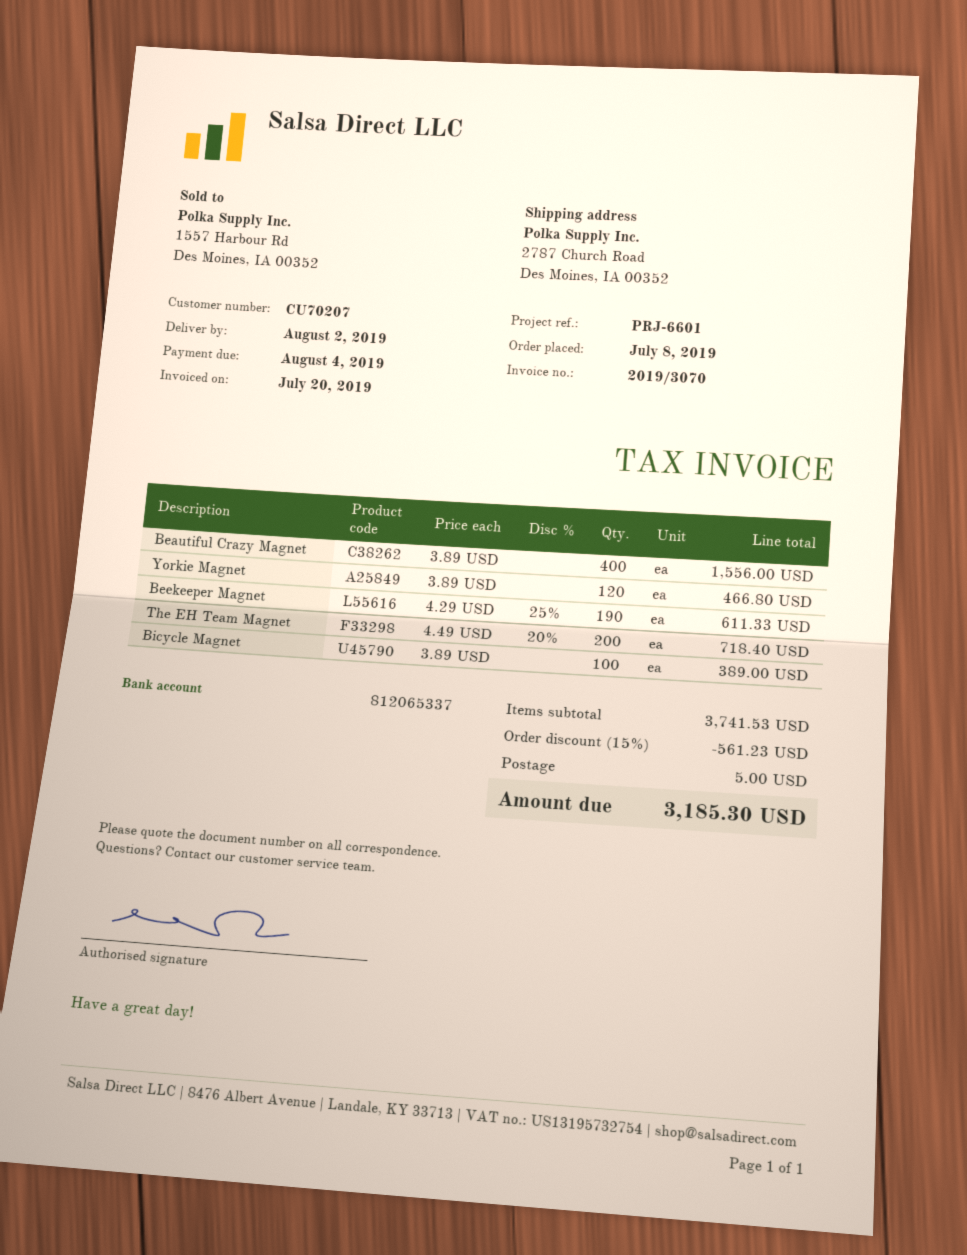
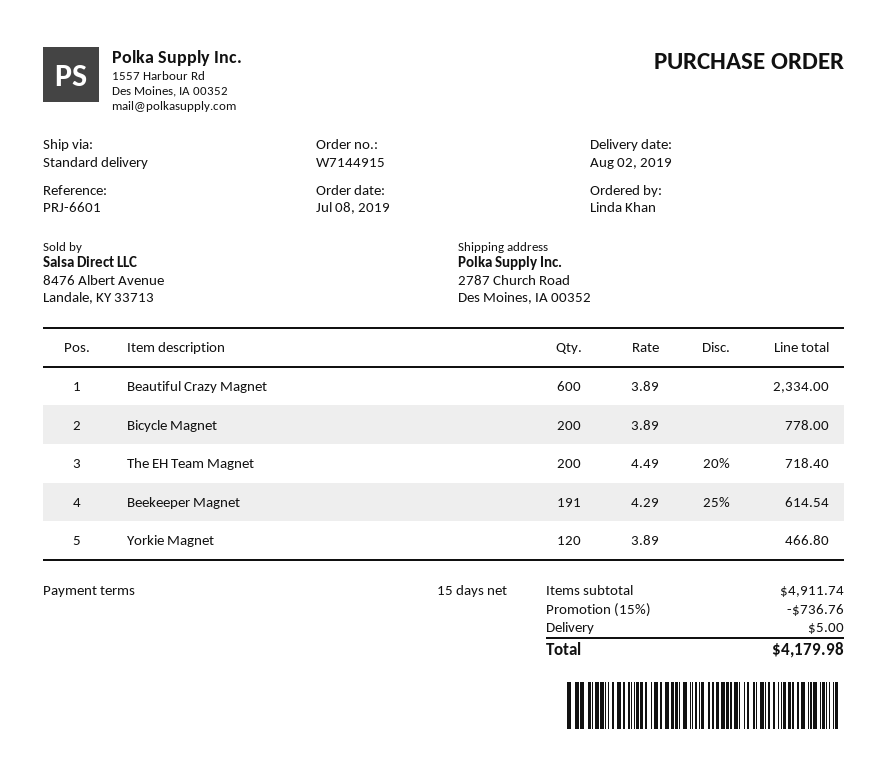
Beautiful Crazy Magnet: 400 x 3.89 = 1556.00 -> 600 x 3.89 = 2334.00
Beekeeper Magnet: 190 x 4.29 - 25% = 611.33 -> 191 x 4.29 - 25% = 614.54
Bicycle Magnet: 100 x 3.89 = 389.00 -> 200 x 3.89 = 778.00
subtotal: 3741.53 -> 4911.74
discount: 15% = 561.23 -> 15% = 736.76
total: 3185.30 -> 4179.98

